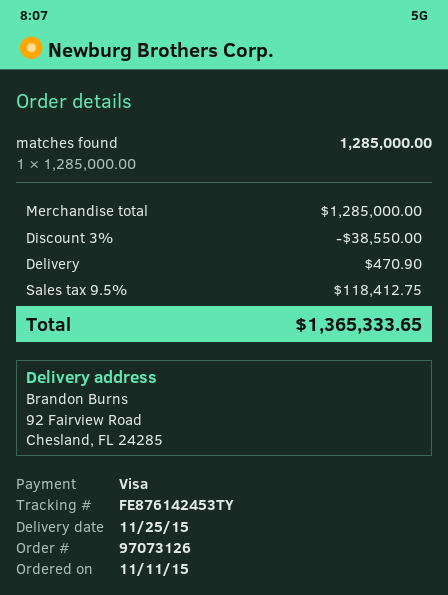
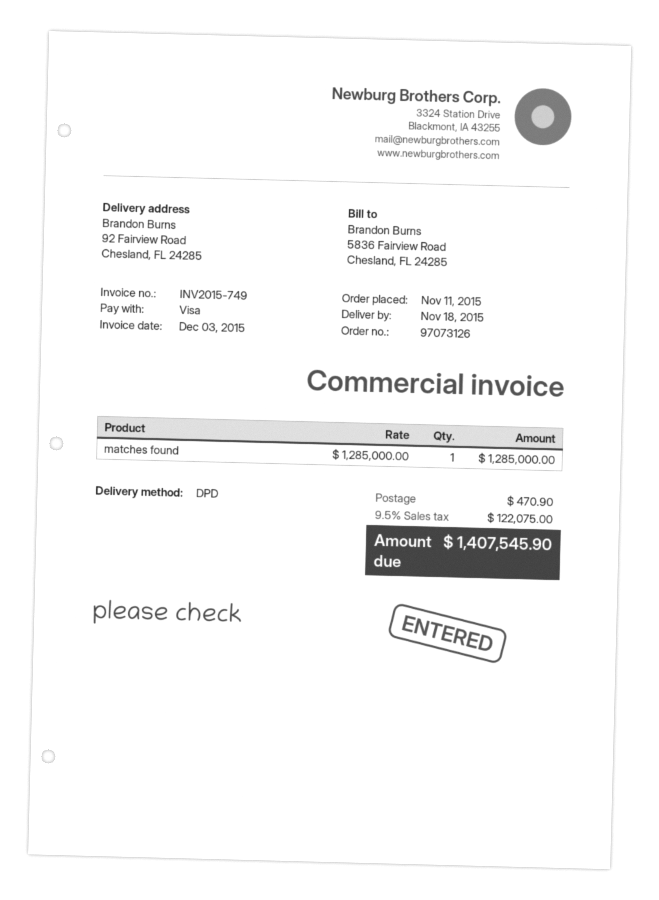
delivery date: 2015-11-25 -> 2015-11-18
discount: 3% = 38550.00 -> none
tax: 9.5% = 118412.75 -> 9.5% = 122075.00
total: 1365333.65 -> 1407545.90

